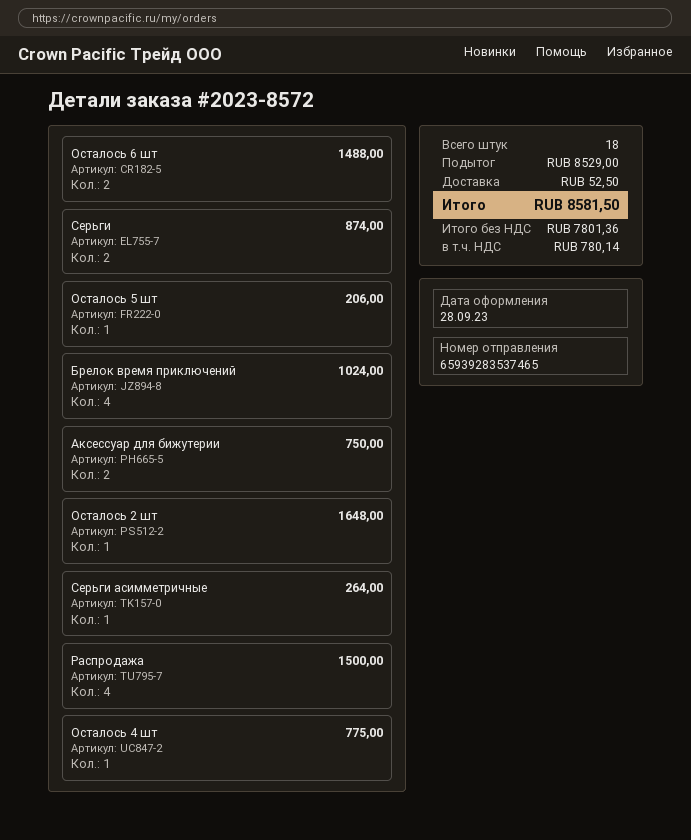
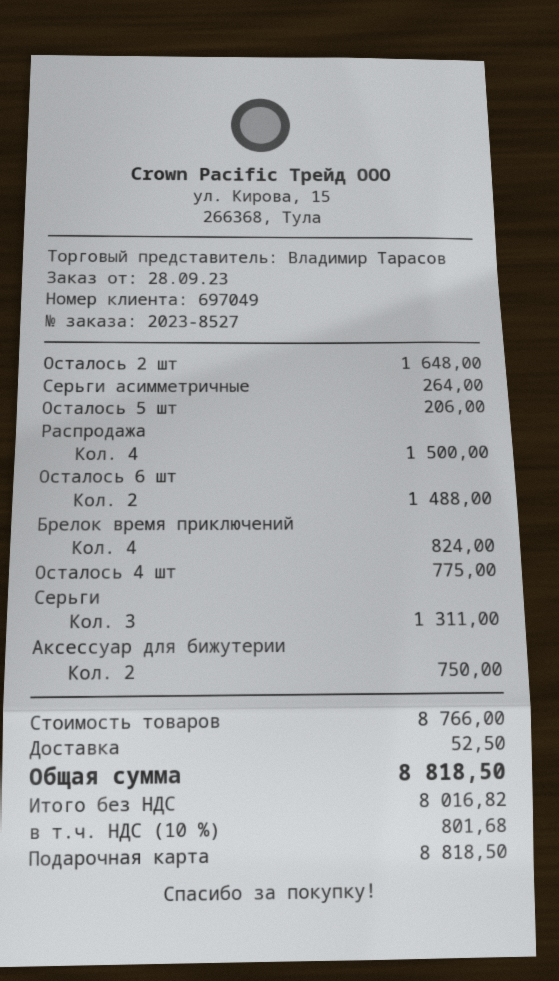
order number: 2023-8572 -> 2023-8527
Серьги: 2 for 874.00 -> 3 for 1311.00
Брелок время приключений: 4 for 1024.00 -> 4 for 824.00
subtotal: 8529.00 -> 8766.00
net: 7801.36 -> 8016.82
tax: 780.14 -> 801.68
total: 8581.50 -> 8818.50

